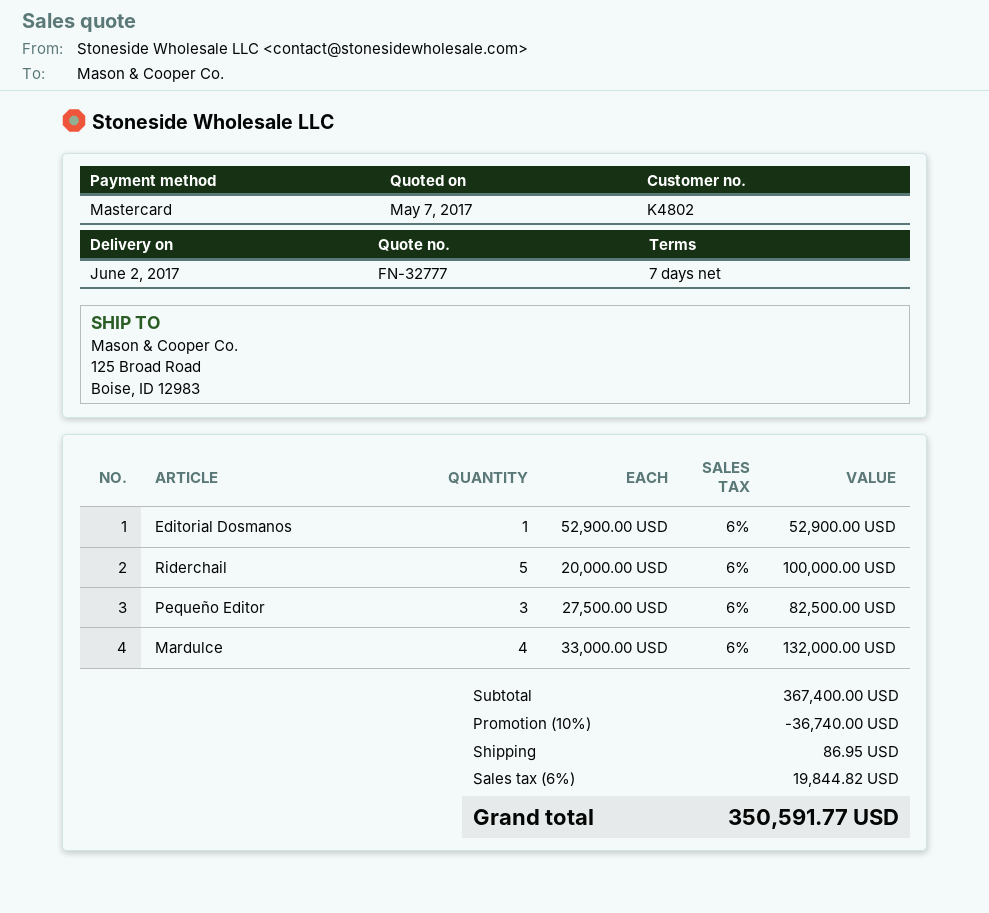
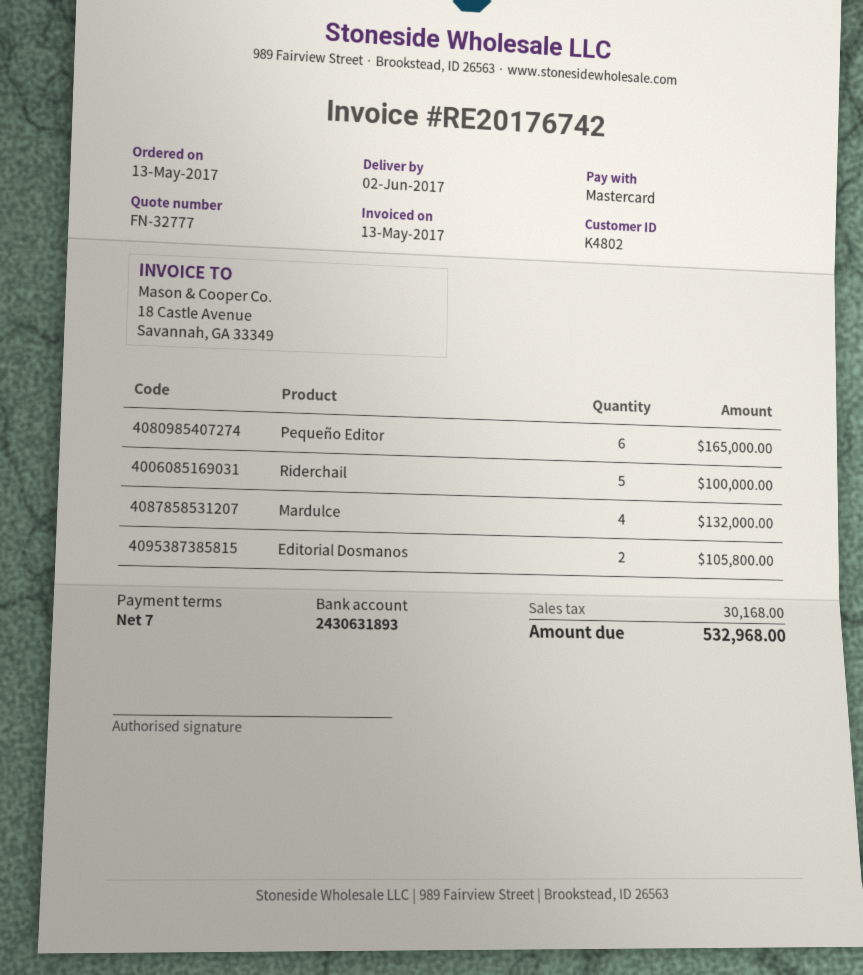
Editorial Dosmanos: 1 for 52900.00 -> 2 for 105800.00
Pequeño Editor: 3 for 82500.00 -> 6 for 165000.00
discount: 10% = 36740.00 -> none
shipping: 86.95 -> none
tax: 19844.82 -> 30168.00
total: 350591.77 -> 532968.00

